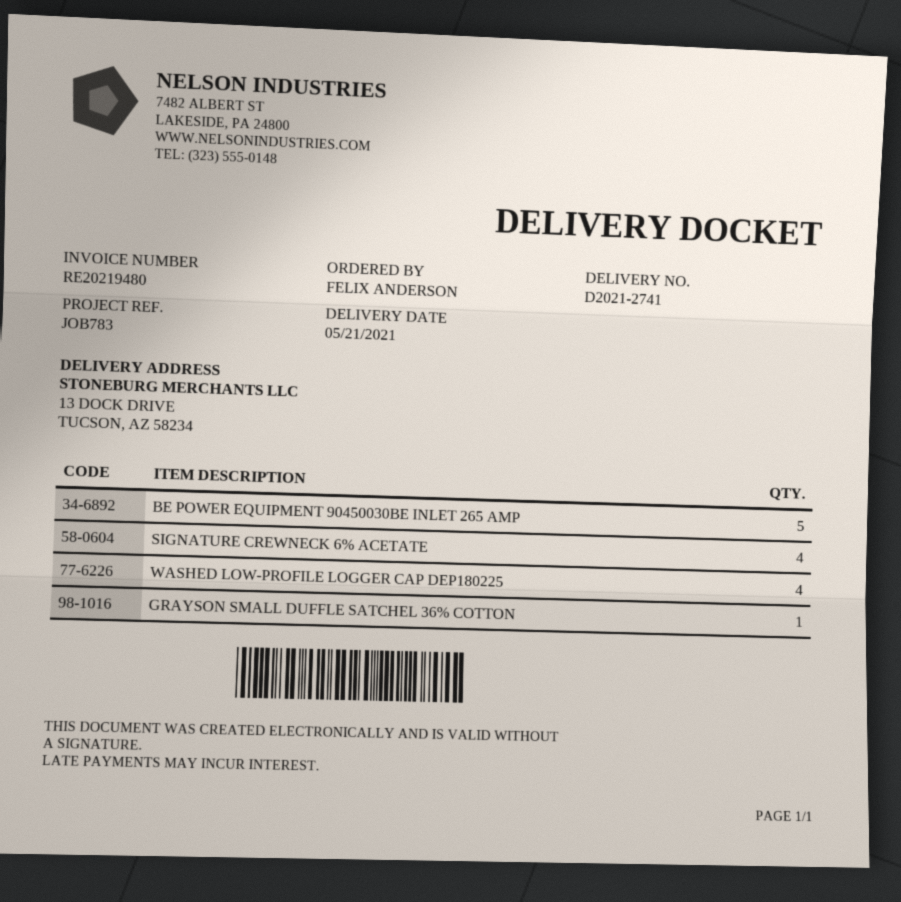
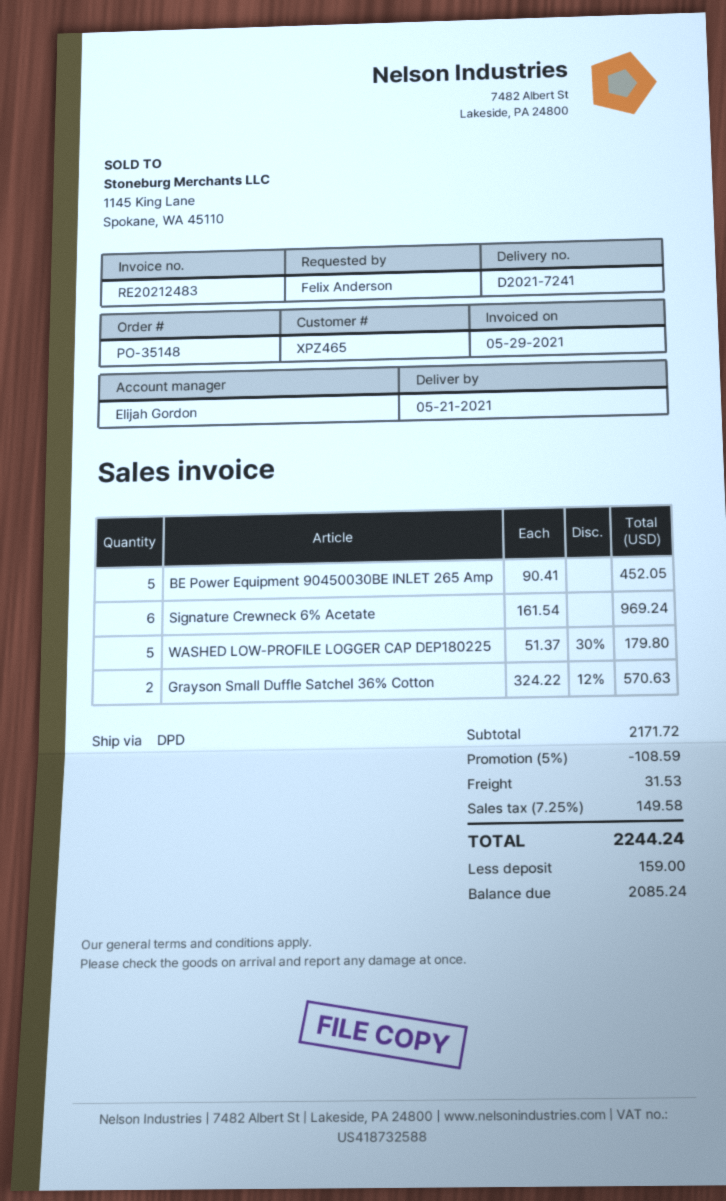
delivery note number: D2021-2741 -> D2021-7241
invoice number: RE20219480 -> RE20212483
SIGNATURE CREWNECK 6% ACETATE: 4 -> 6
WASHED LOW-PROFILE LOGGER CAP DEP180225: 4 -> 5
GRAYSON SMALL DUFFLE SATCHEL 36% COTTON: 1 -> 2

